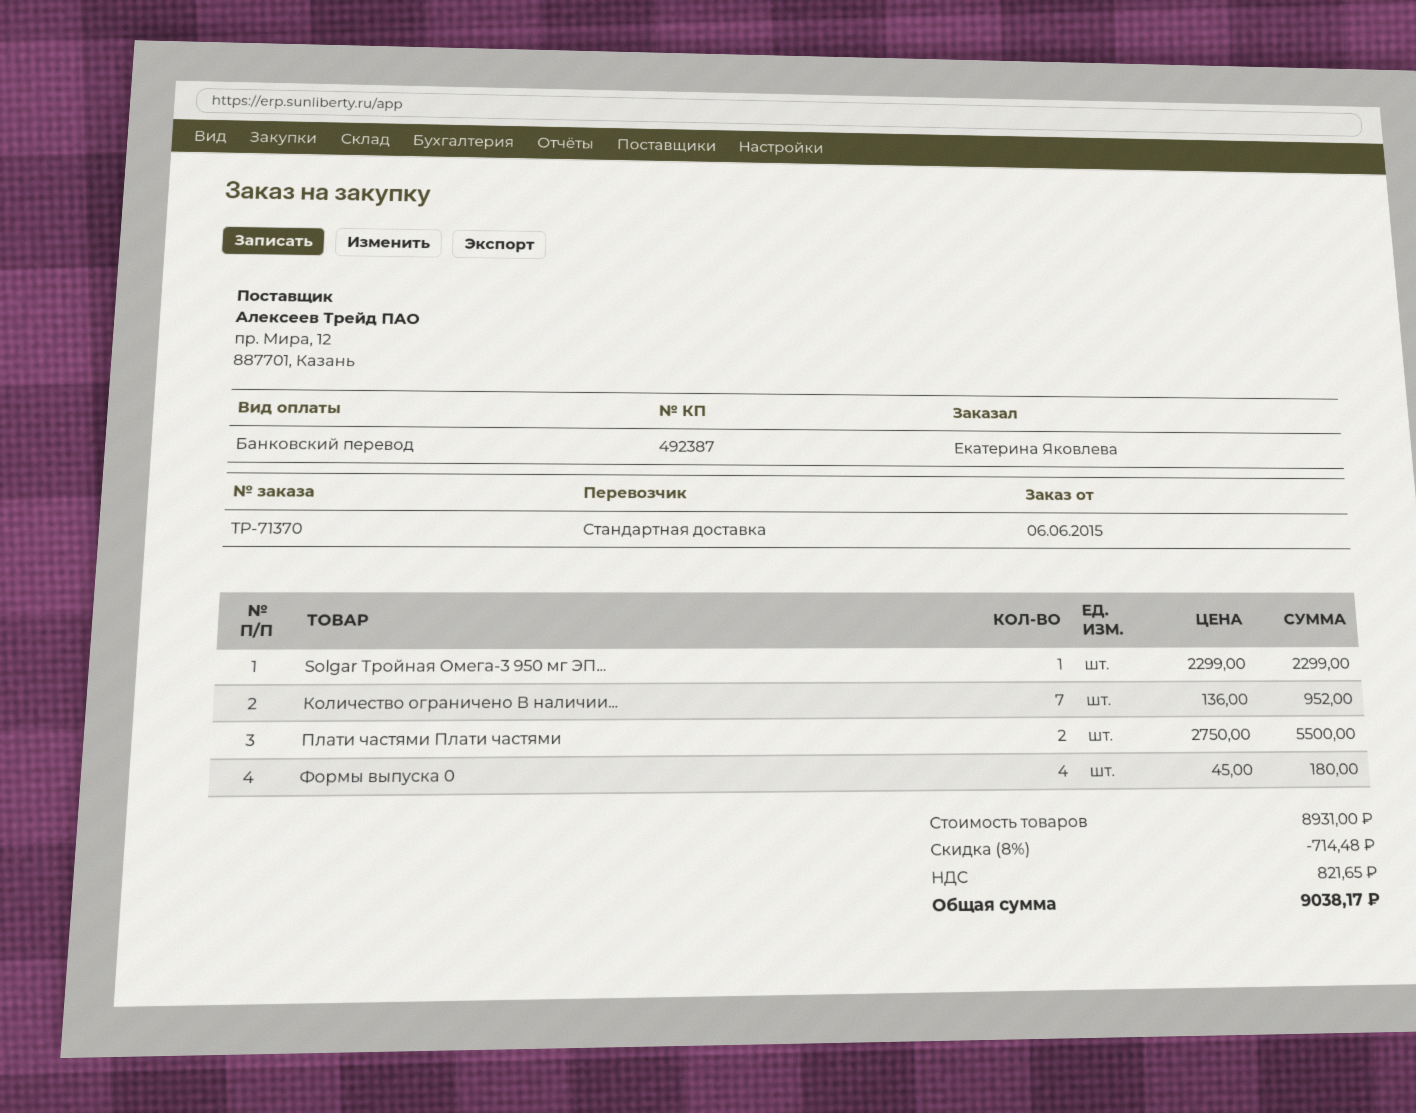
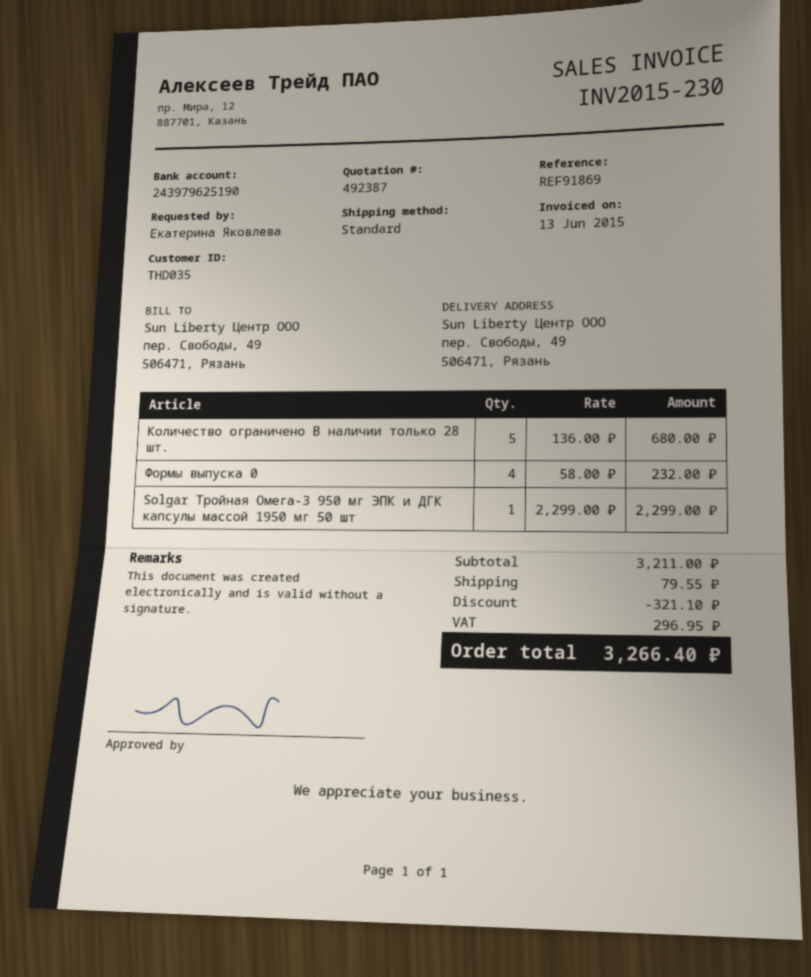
Количество ограничено В наличии...: 7 x 136.00 = 952.00 -> 5 x 136.00 = 680.00
Плати частями Плати частями: 2 x 2750.00 = 5500.00 -> none
Формы выпуска 0: 4 x 45.00 = 180.00 -> 4 x 58.00 = 232.00
subtotal: 8931.00 -> 3211.00
discount: 714.48 -> 321.10
shipping: none -> 79.55
tax: 821.65 -> 296.95
total: 9038.17 -> 3266.40

